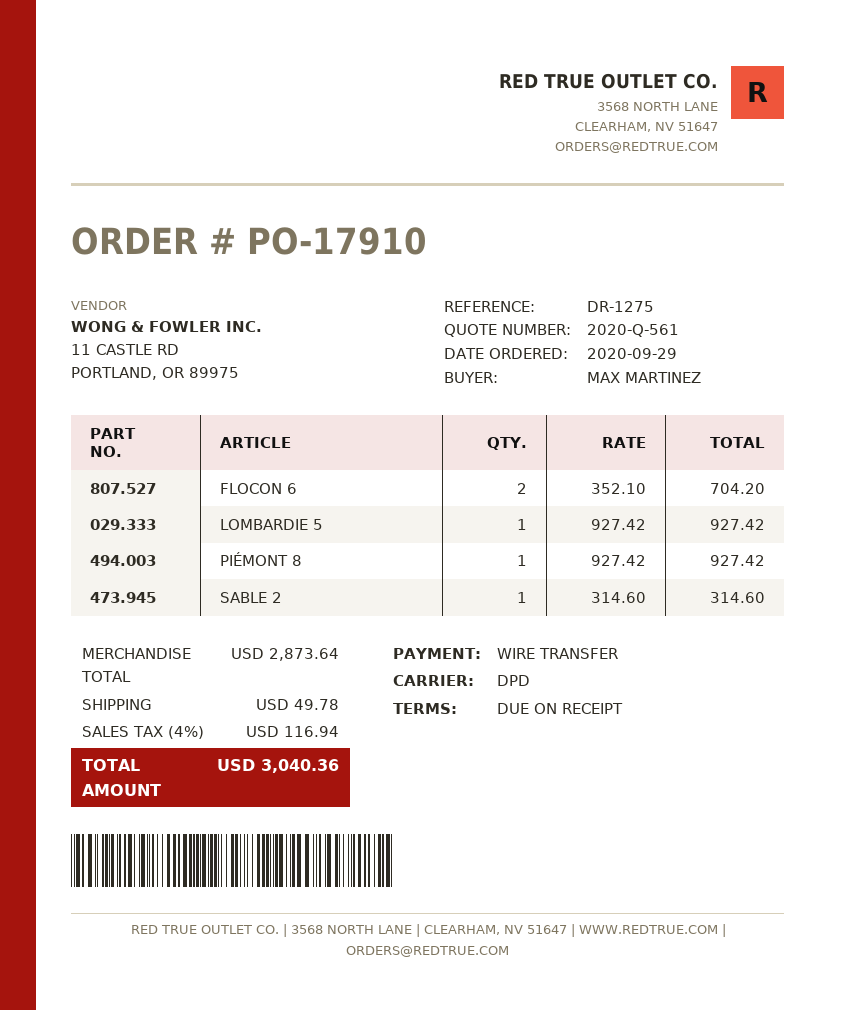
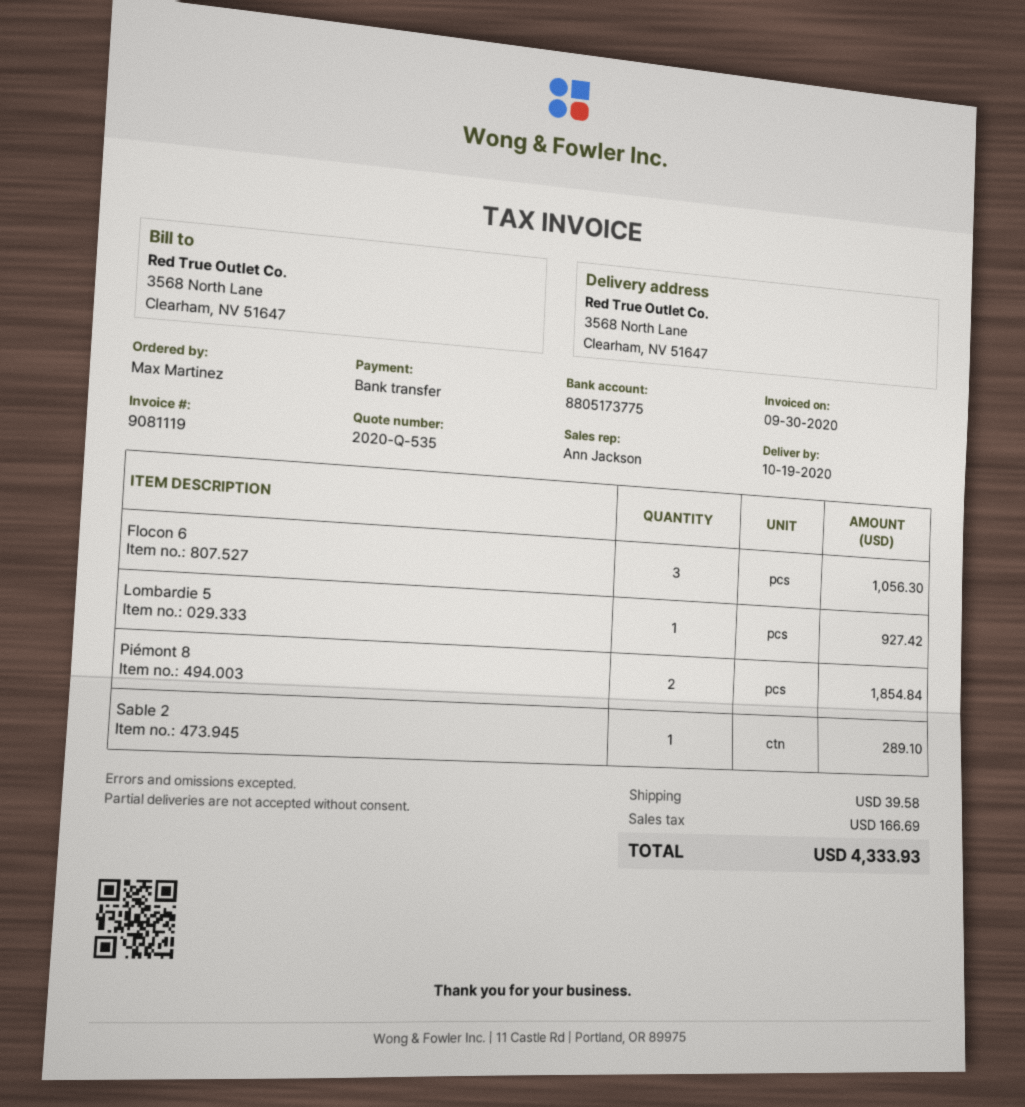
quote number: 2020-Q-561 -> 2020-Q-535
FLOCON 6: 2 for 704.20 -> 3 for 1056.30
PIÉMONT 8: 1 for 927.42 -> 2 for 1854.84
SABLE 2: 1 for 314.60 -> 1 for 289.10
shipping: 49.78 -> 39.58
tax: 116.94 -> 166.69
total: 3040.36 -> 4333.93

